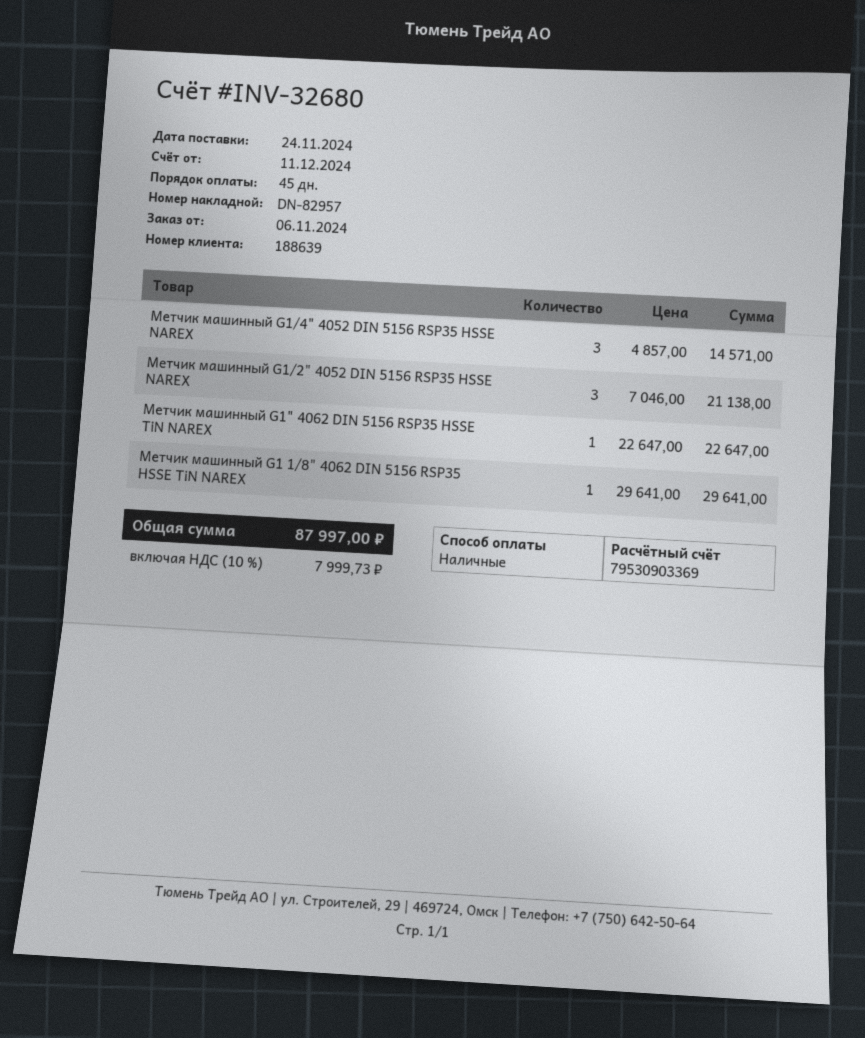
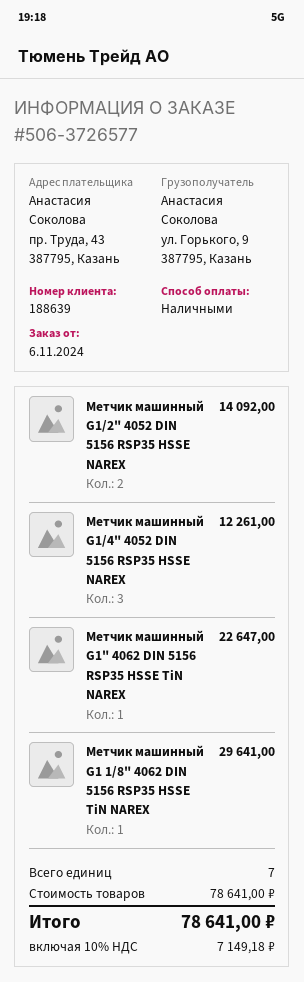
Метчик машинный G1/4" 4052 DIN 5156 RSP35 HSSE NAREX: 3 for 14571.00 -> 3 for 12261.00
Метчик машинный G1/2" 4052 DIN 5156 RSP35 HSSE NAREX: 3 for 21138.00 -> 2 for 14092.00
tax: 10% = 7999.73 -> 10% = 7149.18
total: 87997.00 -> 78641.00

